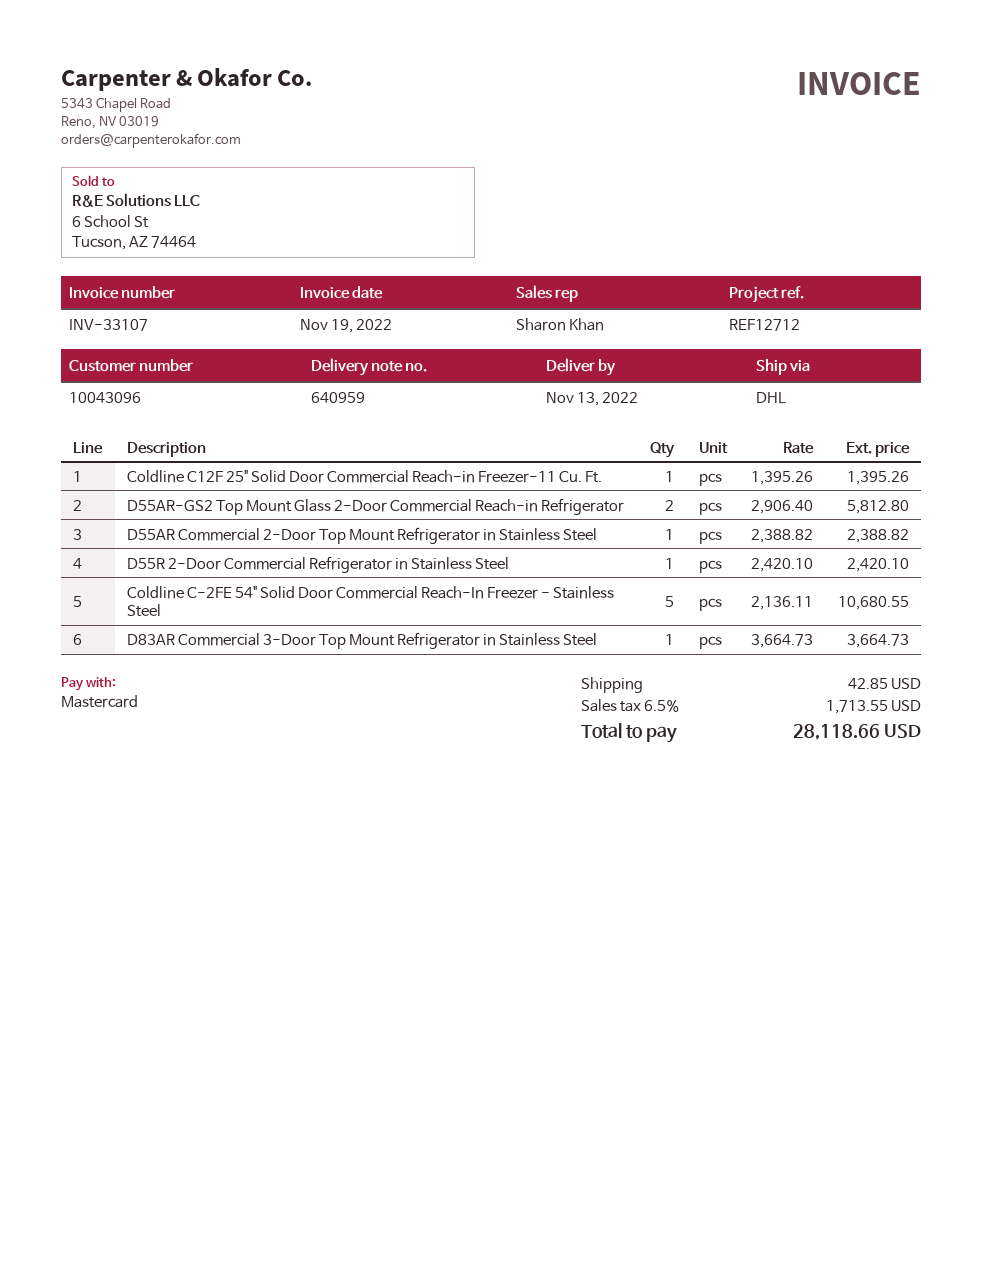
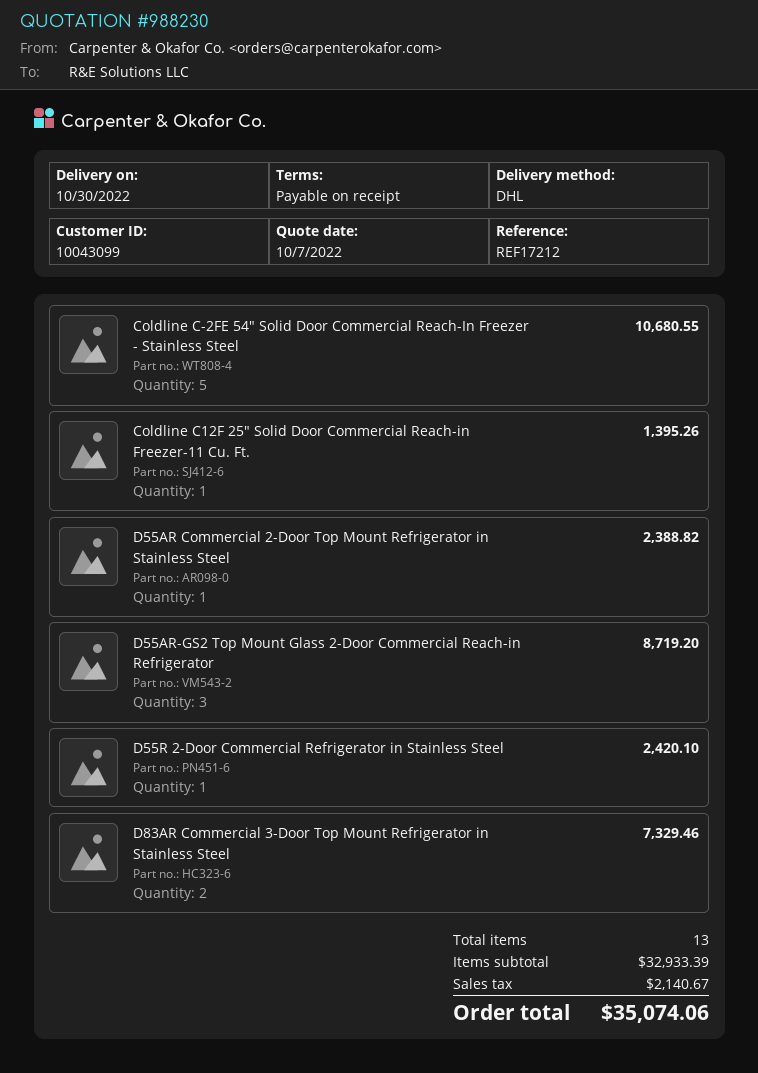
delivery date: 2022-11-13 -> 2022-10-30
customer number: 10043096 -> 10043099
reference: REF12712 -> REF17212
D55AR-GS2 Top Mount Glass 2-Door Commercial Reach-in Refrigerator: 2 for 5812.80 -> 3 for 8719.20
D83AR Commercial 3-Door Top Mount Refrigerator in Stainless Steel: 1 for 3664.73 -> 2 for 7329.46
shipping: 42.85 -> none
tax: 1713.55 -> 2140.67
total: 28118.66 -> 35074.06

